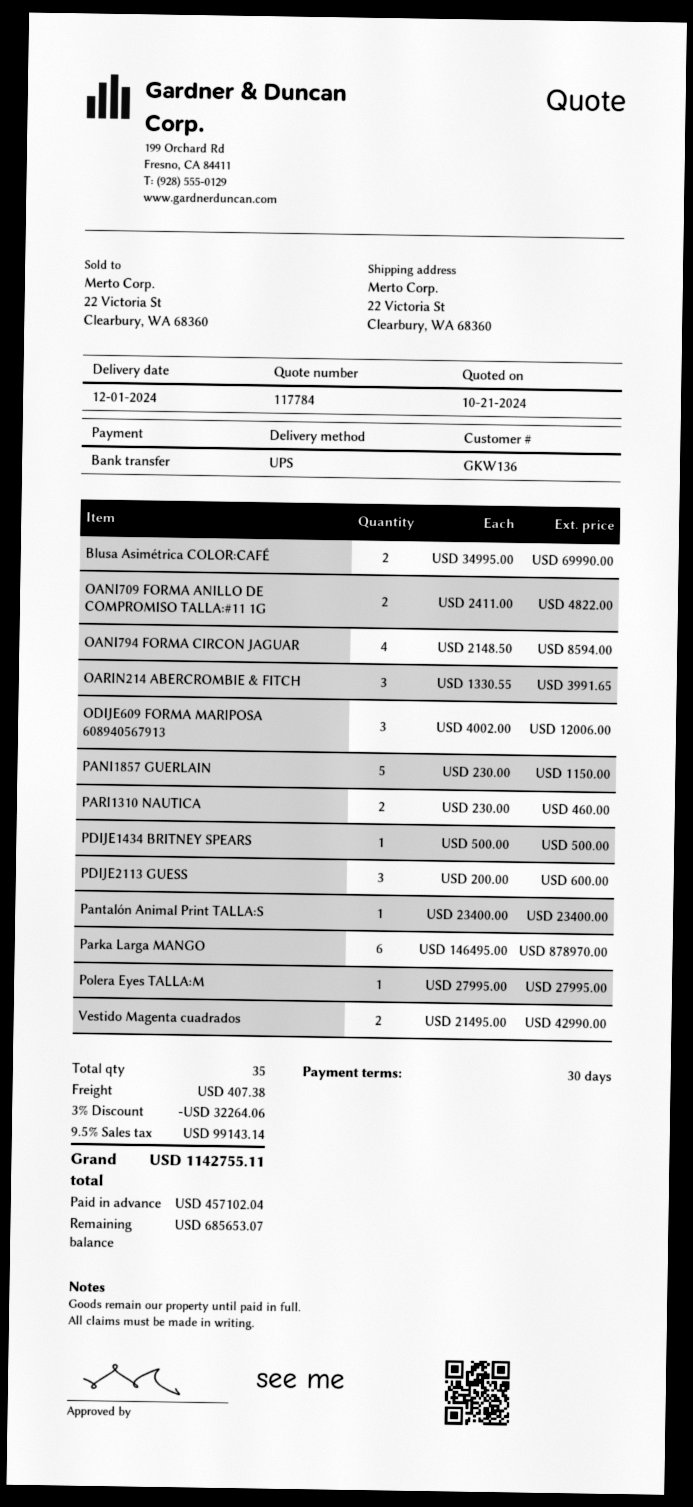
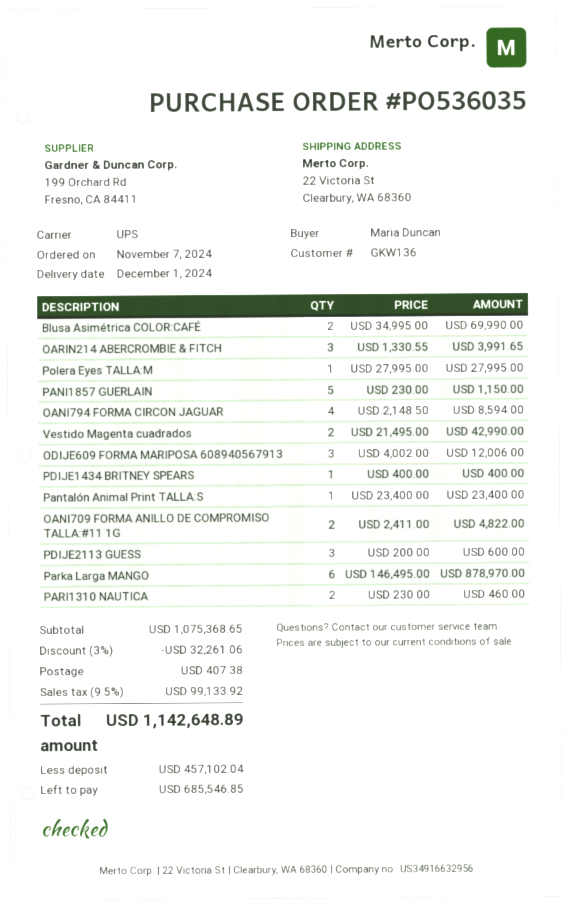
PDIJE1434 BRITNEY SPEARS: 1 x 500.00 = 500.00 -> 1 x 400.00 = 400.00
discount: 3% = 32264.06 -> 3% = 32261.06
tax: 9.5% = 99143.14 -> 9.5% = 99133.92
total: 1142755.11 -> 1142648.89
balance: 685653.07 -> 685546.85

